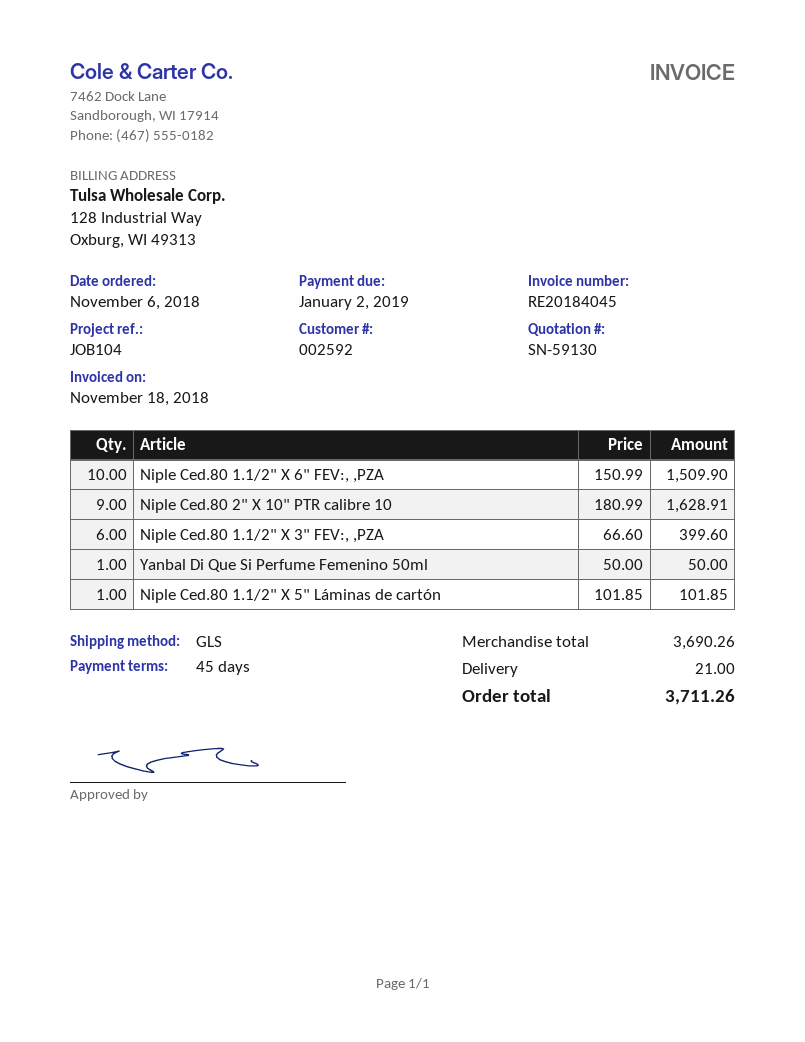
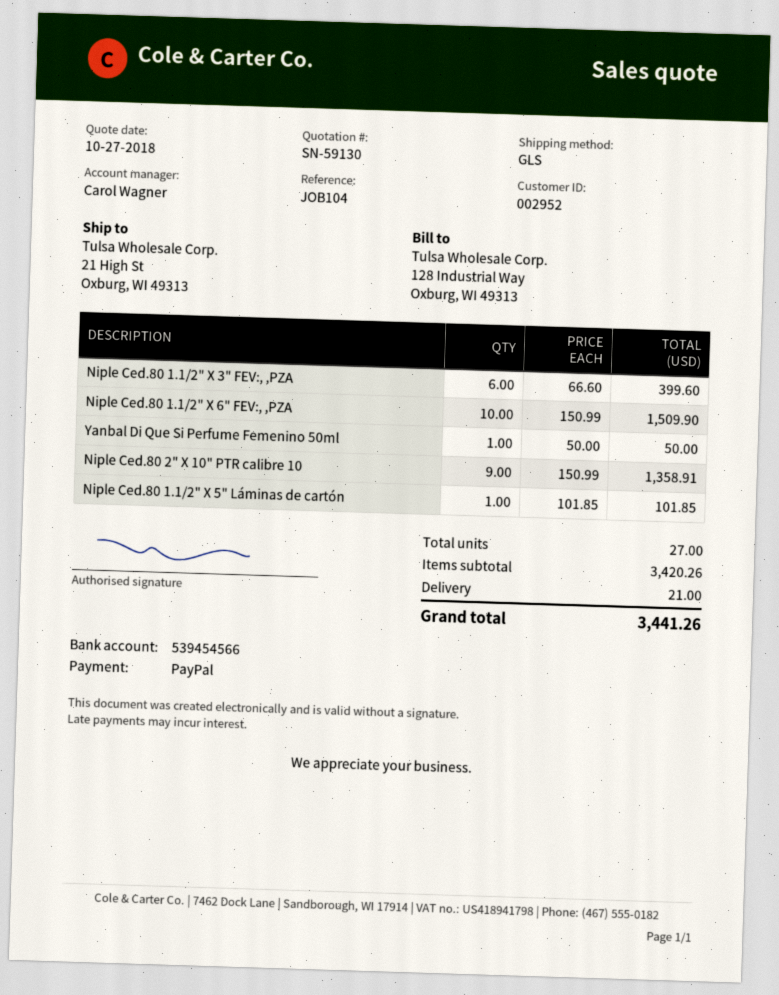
customer number: 002592 -> 002952
Niple Ced.80 2" X 10" PTR calibre 10: 9 x 180.99 = 1628.91 -> 9 x 150.99 = 1358.91
subtotal: 3690.26 -> 3420.26
total: 3711.26 -> 3441.26

